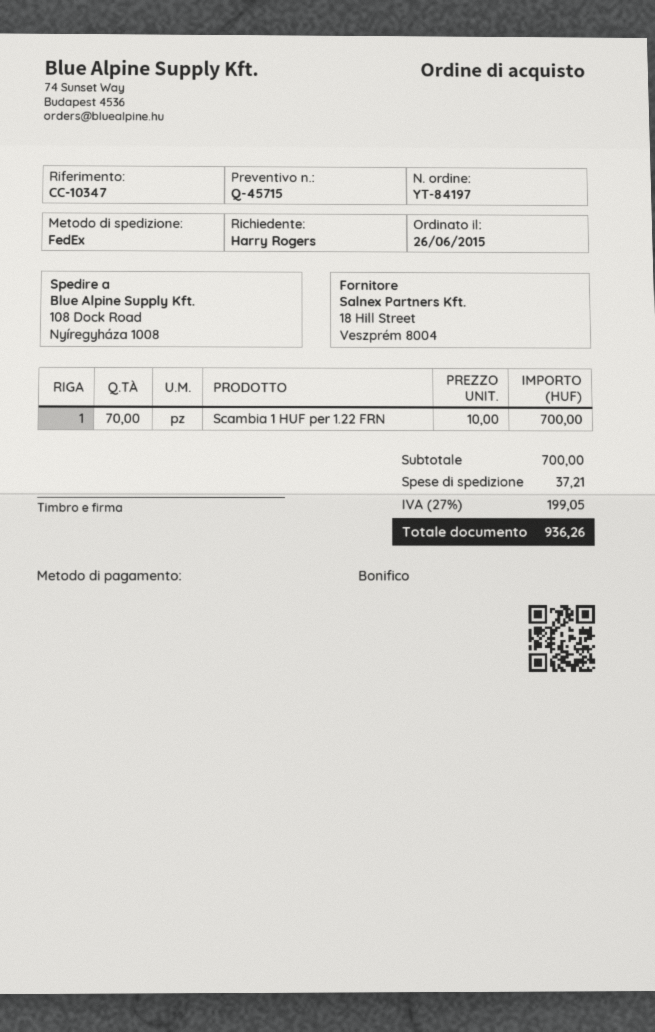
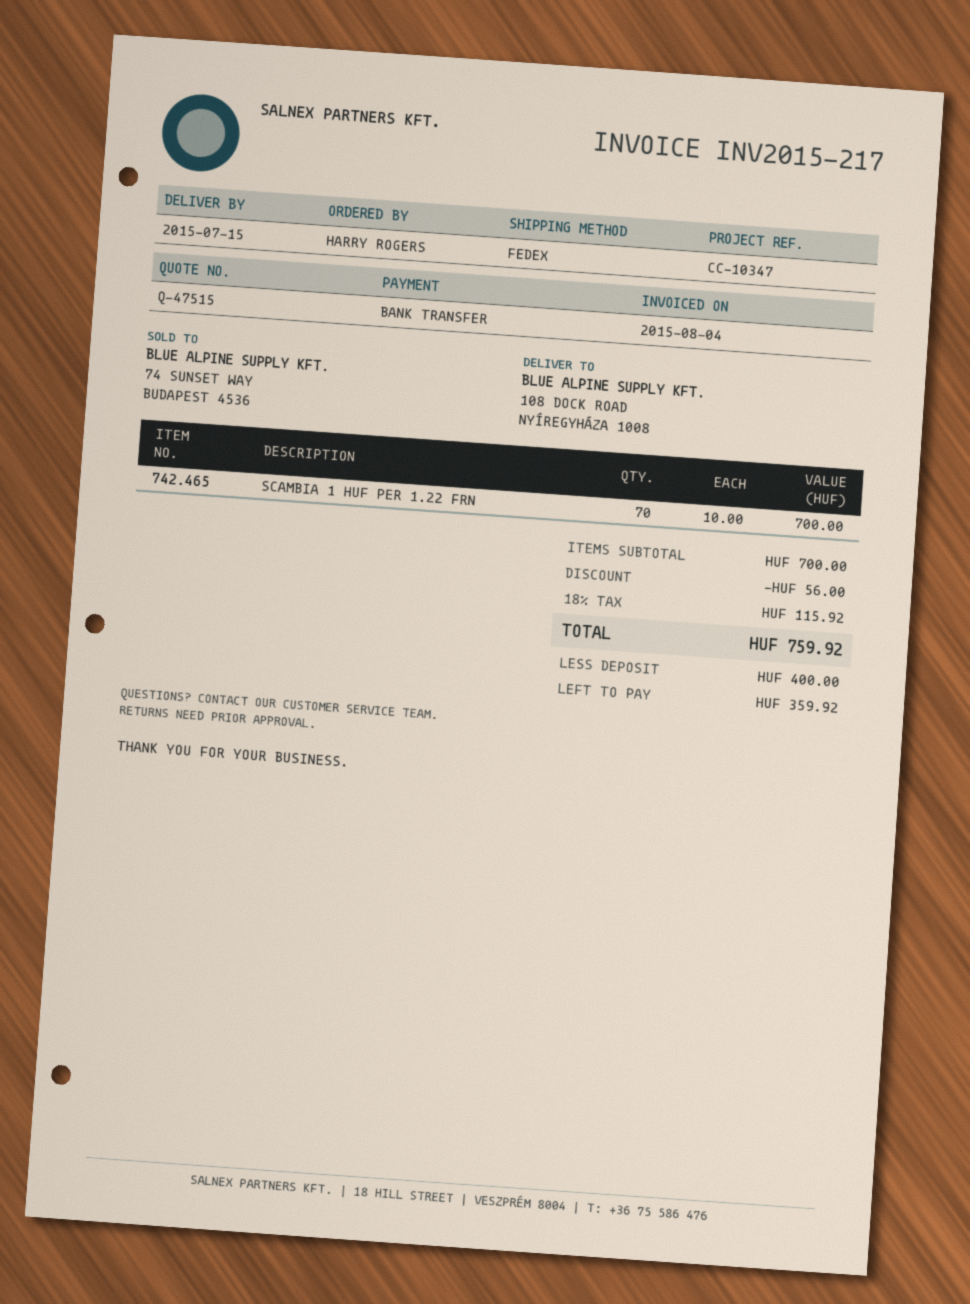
quote number: Q-45715 -> Q-47515
discount: none -> 56.00
shipping: 37.21 -> none
tax: 27% = 199.05 -> 18% = 115.92
total: 936.26 -> 759.92

